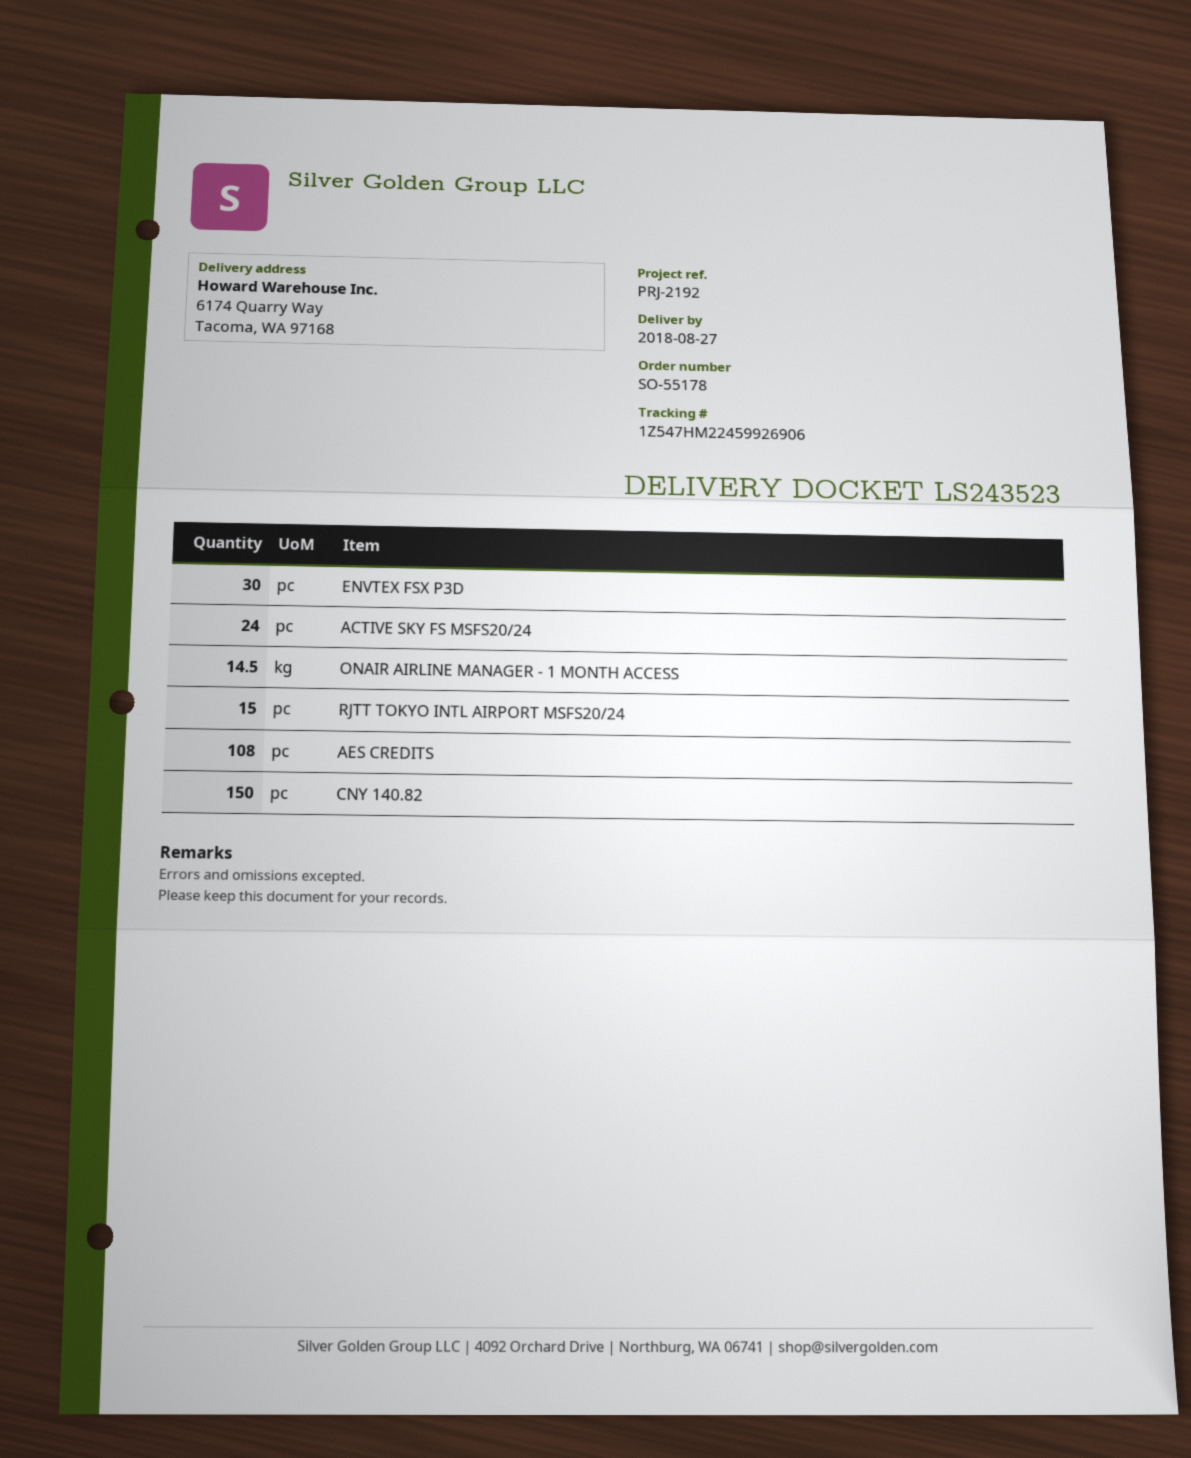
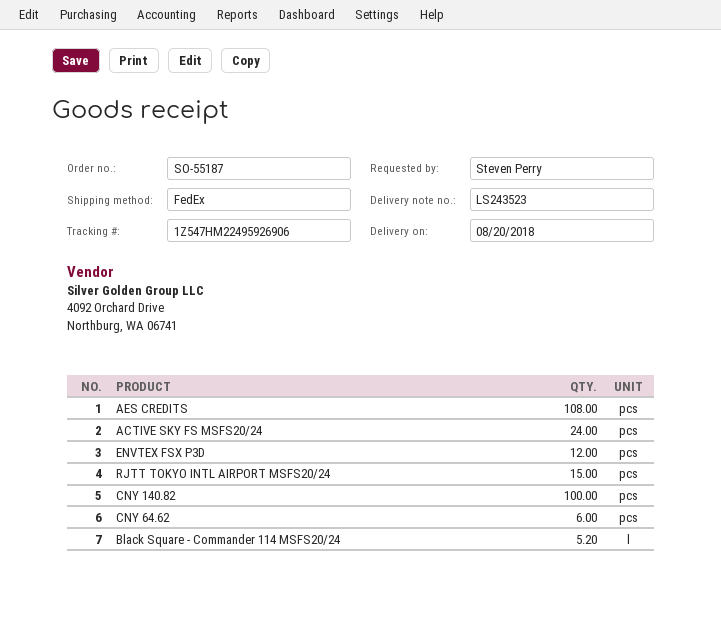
order number: SO-55178 -> SO-55187
delivery date: 2018-08-27 -> 2018-08-20
tracking number: 1Z547HM22459926906 -> 1Z547HM22495926906
ENVTEX FSX P3D: 30 -> 12
ONAIR AIRLINE MANAGER - 1 MONTH ACCESS: 14.5 -> none
CNY 140.82: 150 -> 100
CNY 64.62: none -> 6
Black Square - Commander 114 MSFS20/24: none -> 5.2

